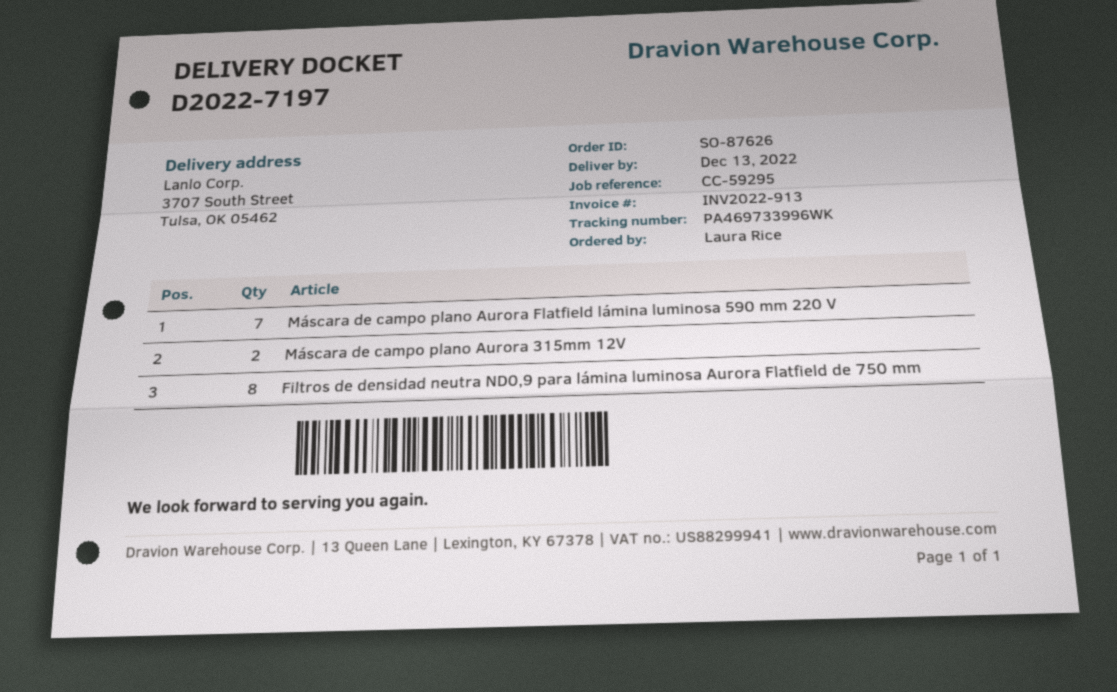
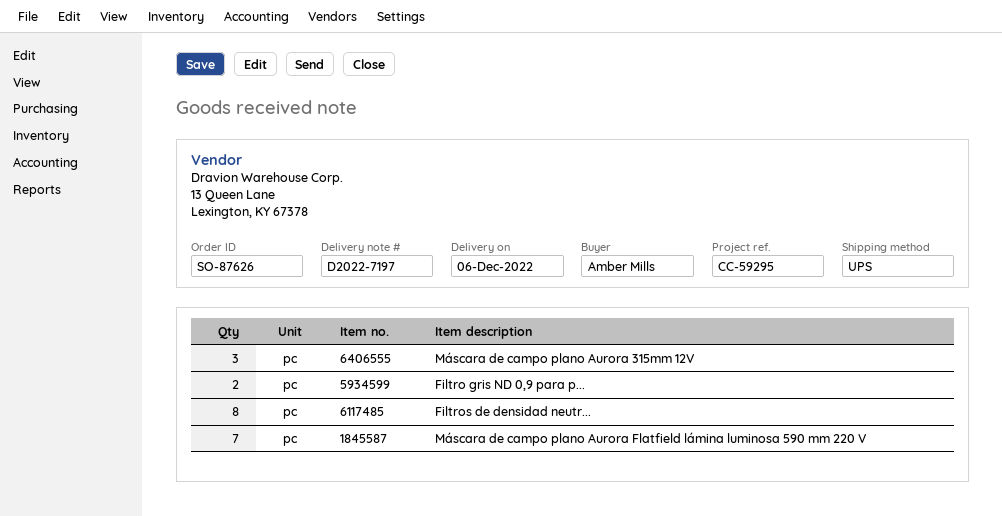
delivery date: 2022-12-13 -> 2022-12-06
ordered by: Laura Rice -> Amber Mills
Máscara de campo plano Aurora 315mm 12V: 2 -> 3
Filtro gris ND 0,9 para p...: none -> 2

